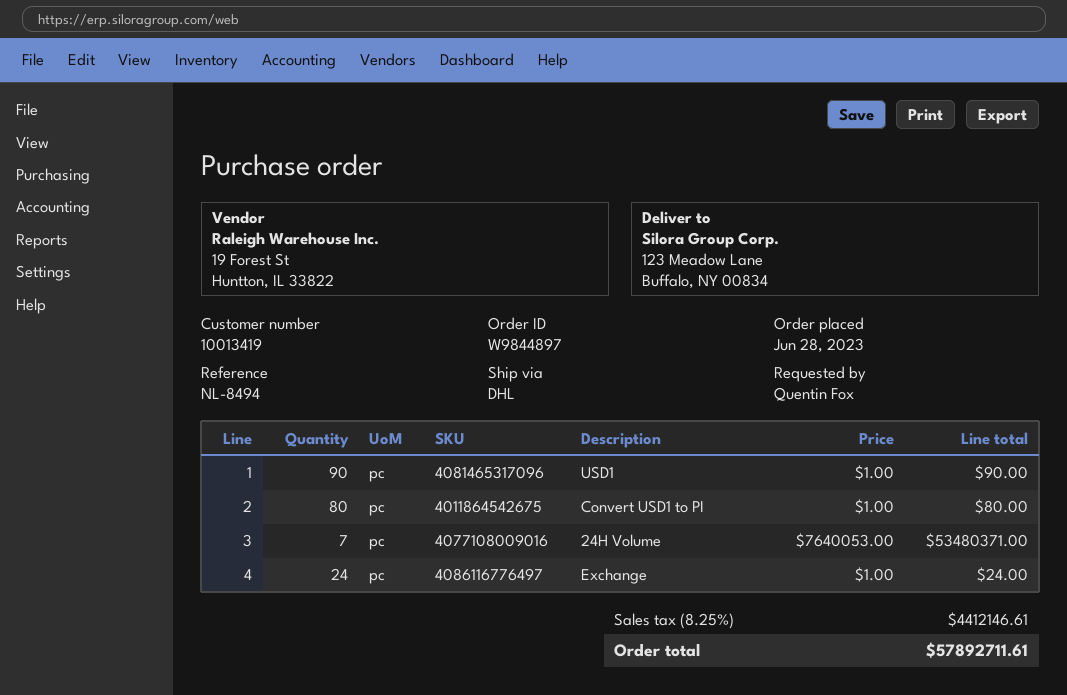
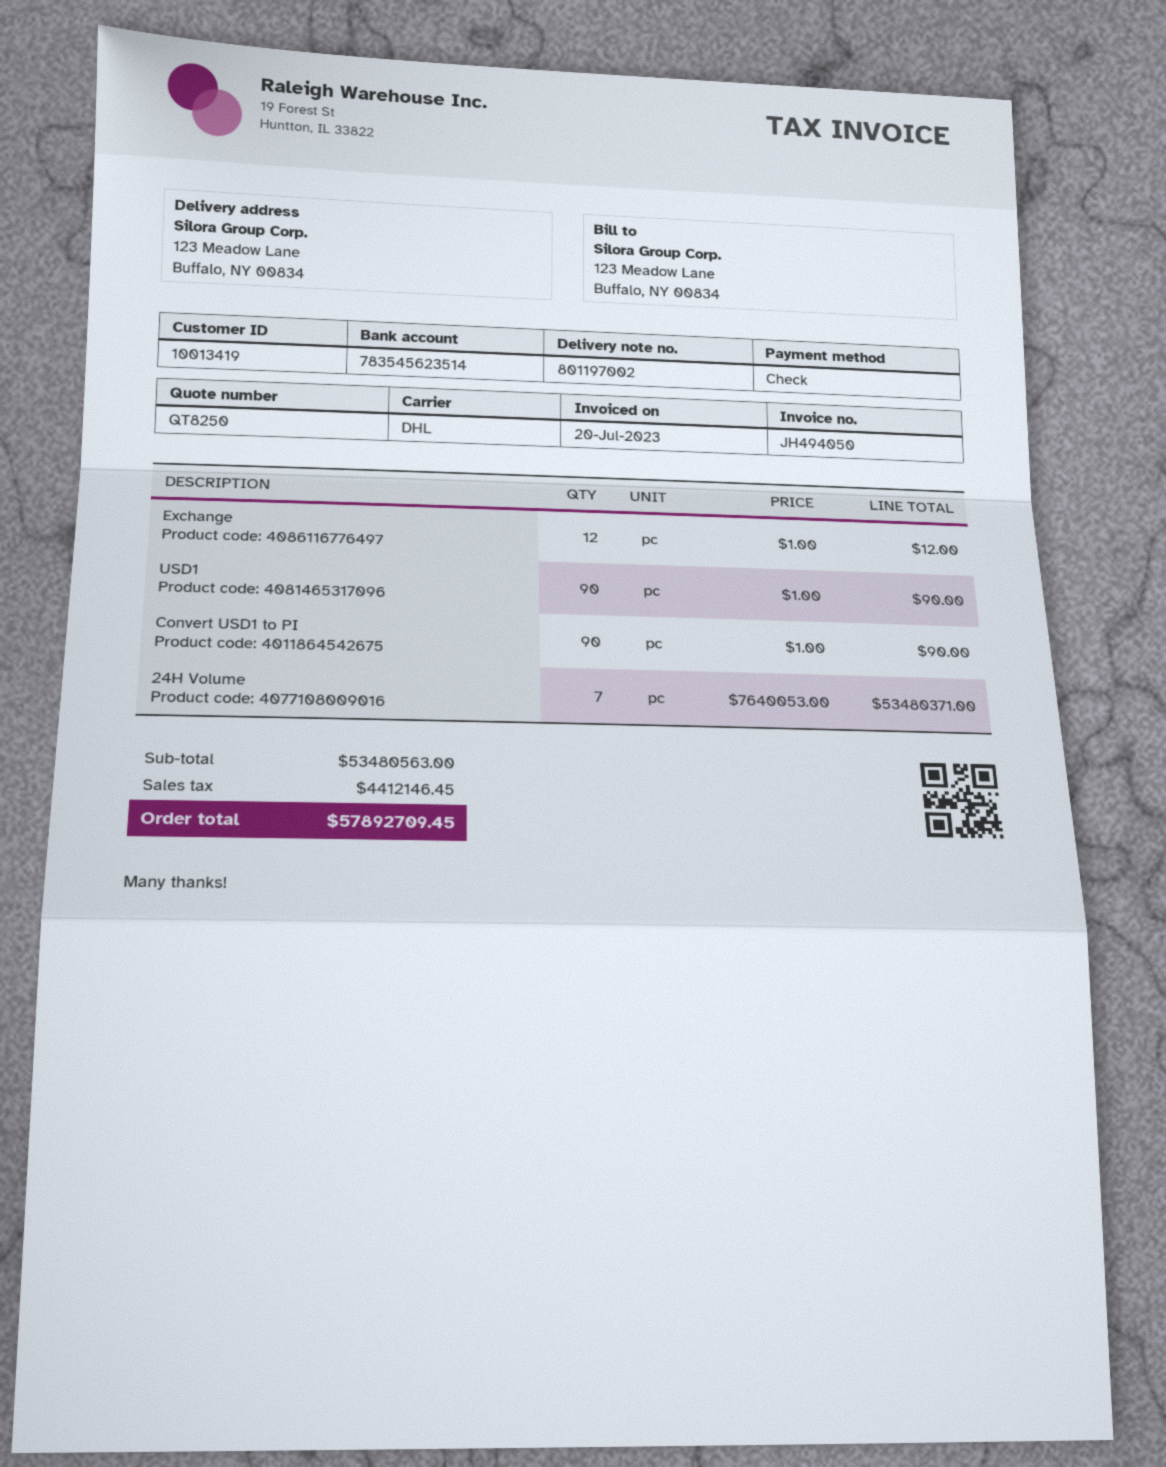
Convert USD1 to PI: 80 x 1.00 = 80.00 -> 90 x 1.00 = 90.00
Exchange: 24 x 1.00 = 24.00 -> 12 x 1.00 = 12.00
tax: 4412146.61 -> 4412146.45
total: 57892711.61 -> 57892709.45

